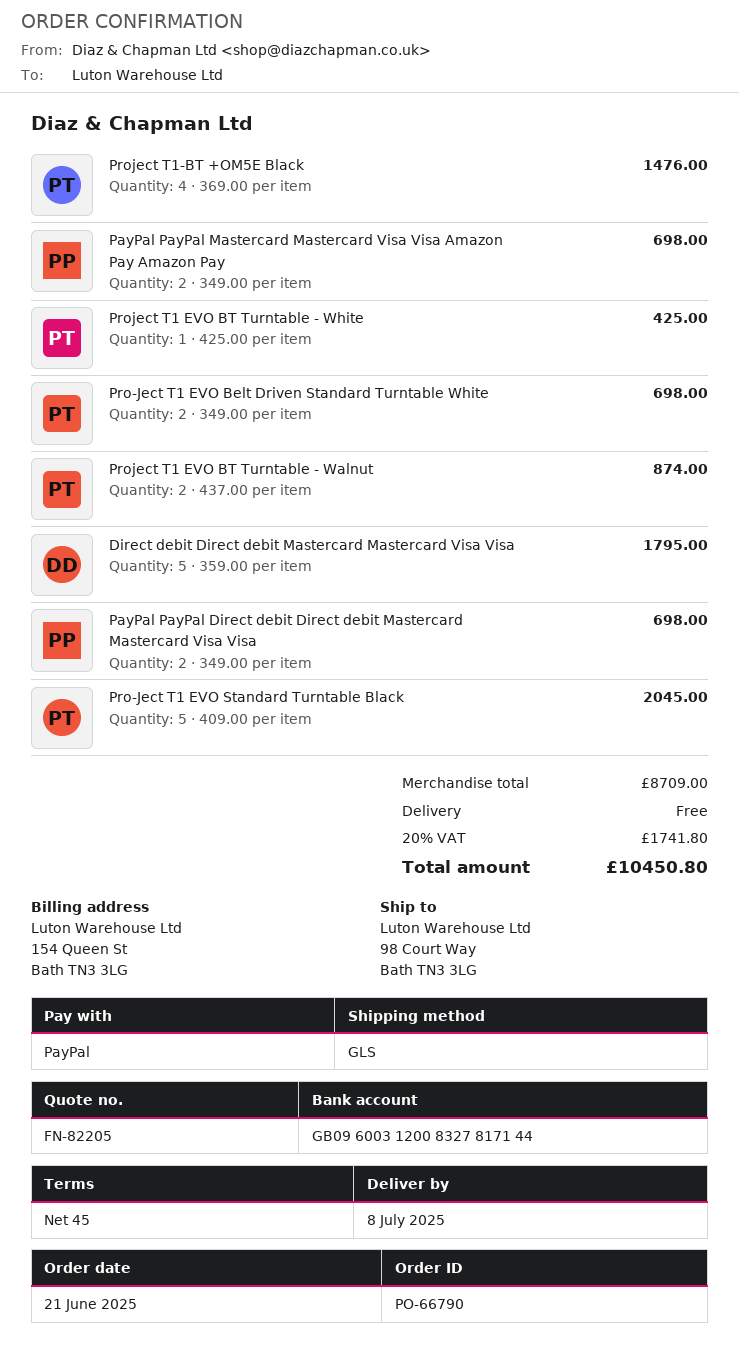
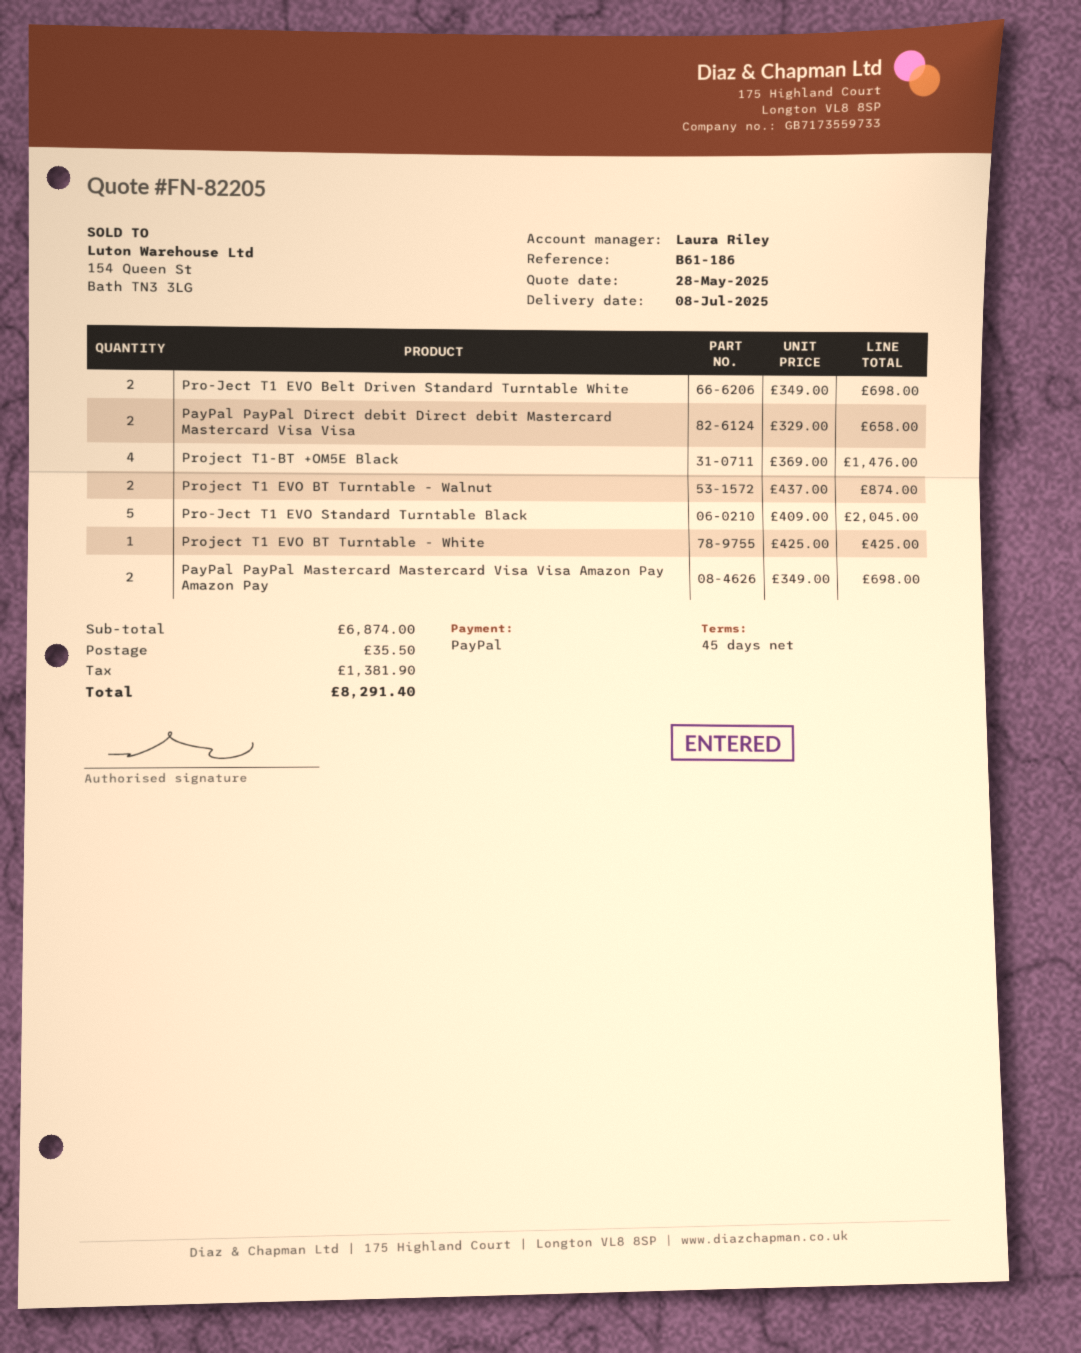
Direct debit Direct debit Mastercard Mastercard Visa Visa: 5 x 359.00 = 1795.00 -> none
PayPal PayPal Direct debit Direct debit Mastercard Mastercard Visa Visa: 2 x 349.00 = 698.00 -> 2 x 329.00 = 658.00
subtotal: 8709.00 -> 6874.00
shipping: 0.00 -> 35.50
tax: 1741.80 -> 1381.90
total: 10450.80 -> 8291.40

